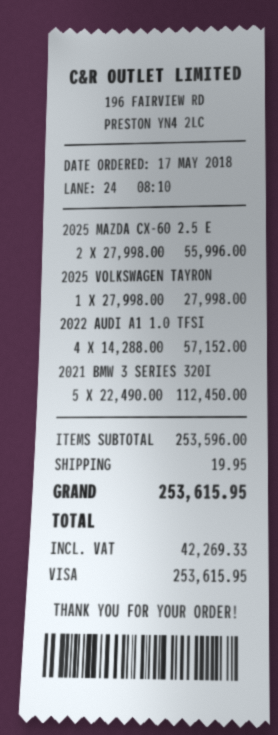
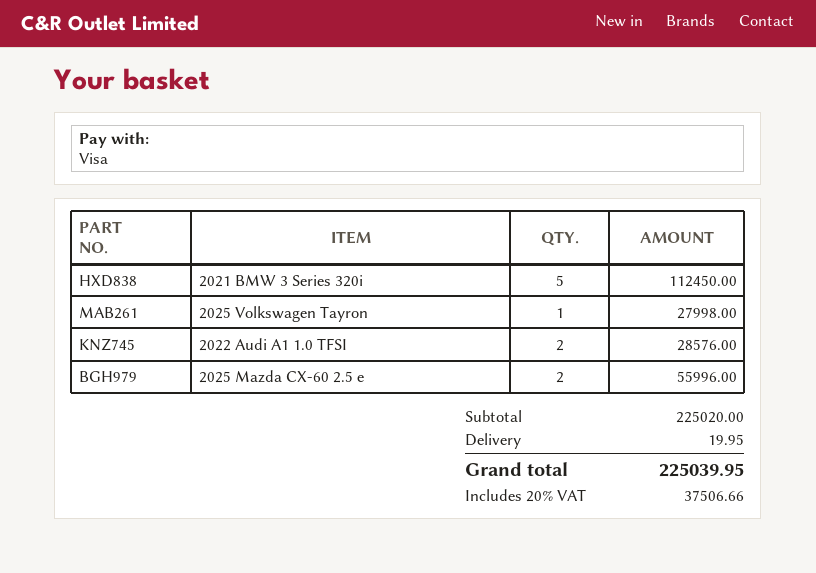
2022 AUDI A1 1.0 TFSI: 4 for 57152.00 -> 2 for 28576.00
subtotal: 253596.00 -> 225020.00
tax: 42269.33 -> 37506.66
total: 253615.95 -> 225039.95

